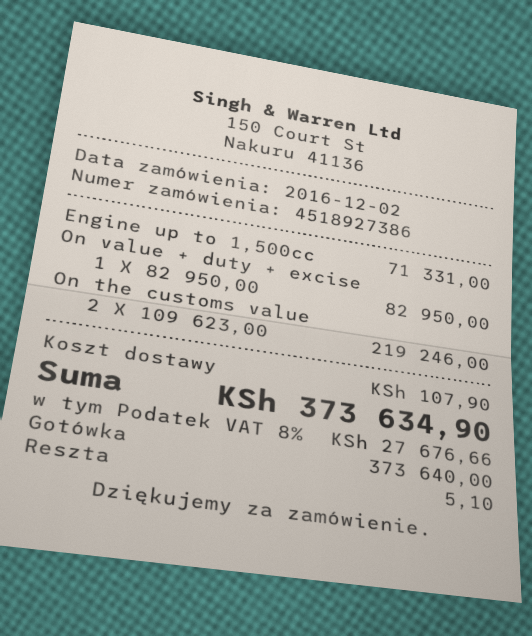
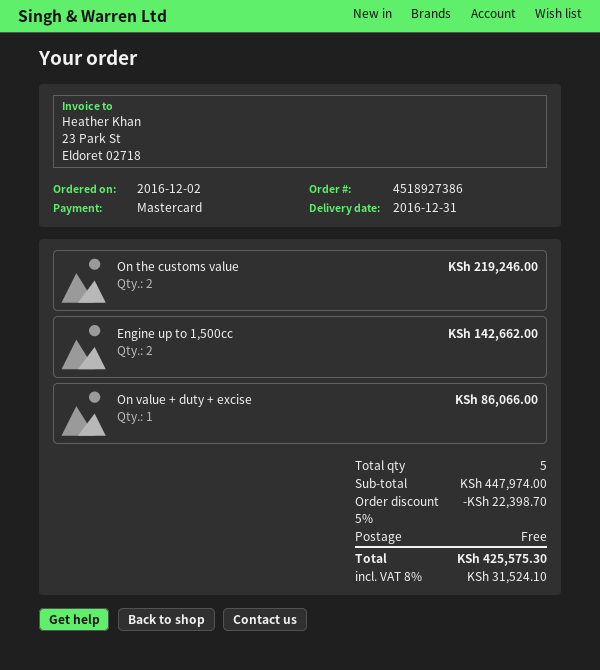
payment method: cash -> Mastercard
Engine up to 1,500cc: 1 for 71331.00 -> 2 for 142662.00
On value + duty + excise: 1 for 82950.00 -> 1 for 86066.00
discount: none -> 5% = 22398.70
shipping: 107.90 -> 0.00
tax: 8% = 27676.66 -> 8% = 31524.10
total: 373634.90 -> 425575.30

